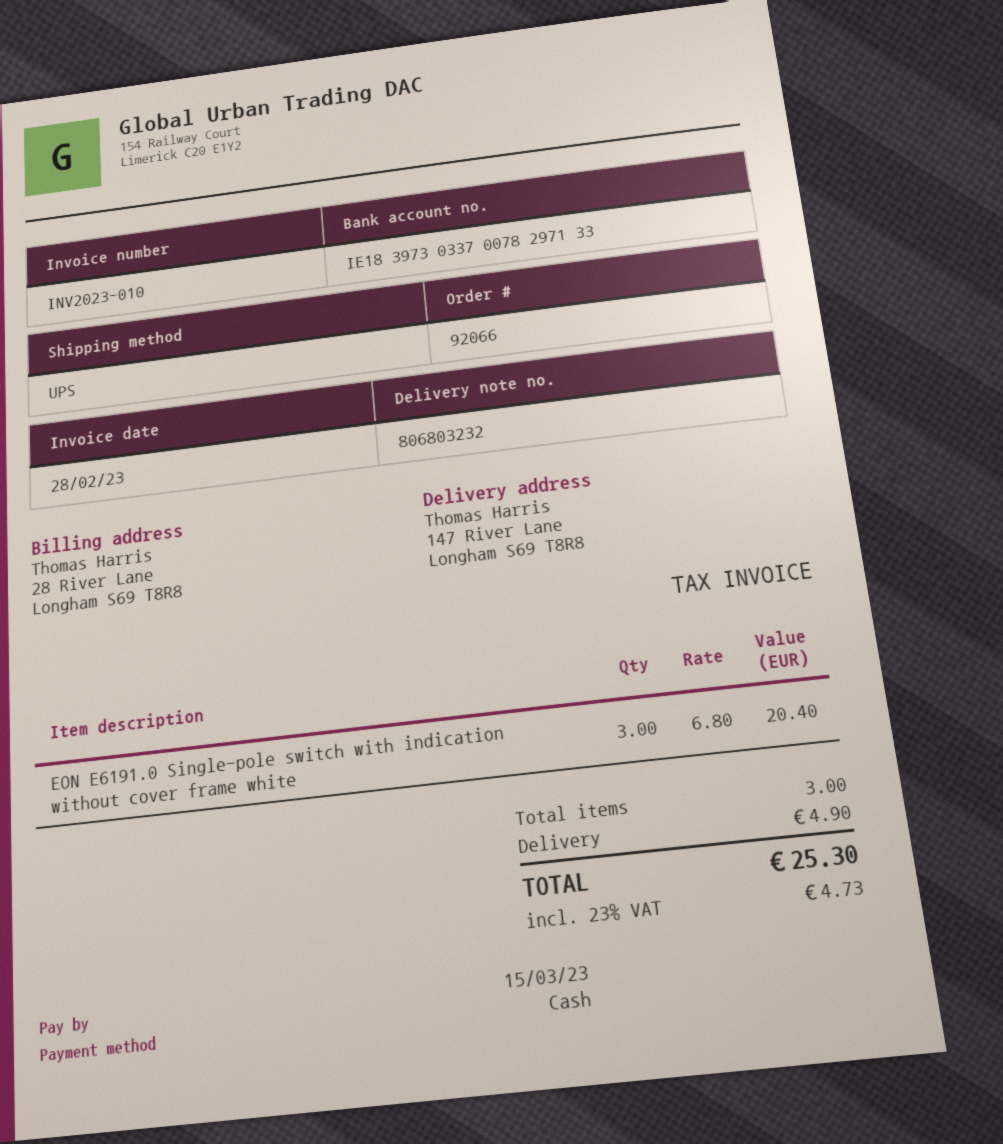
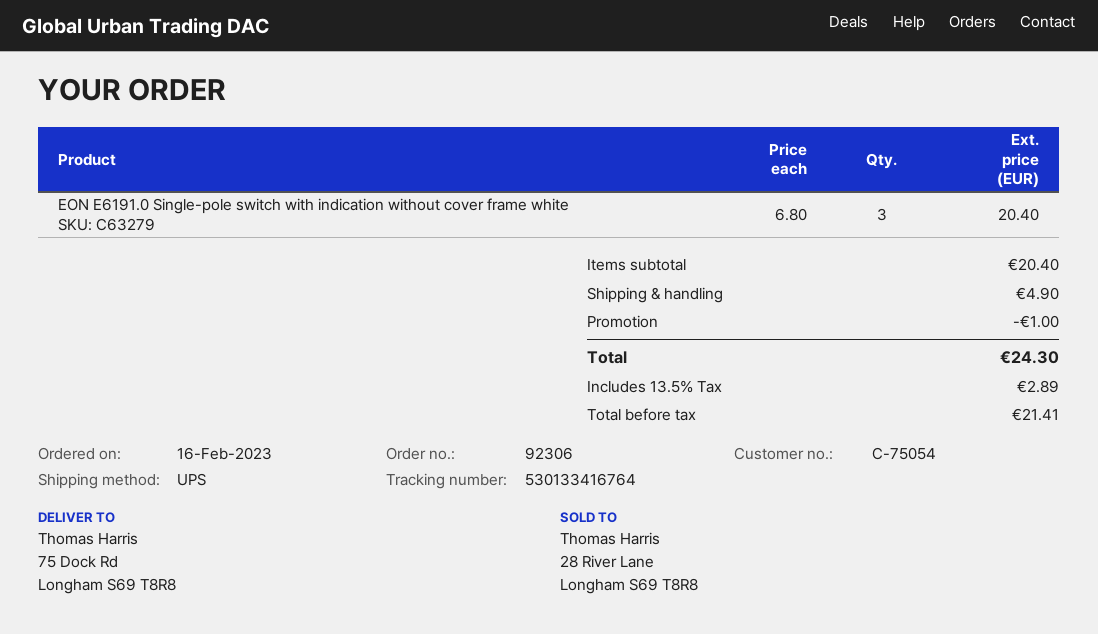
order number: 92066 -> 92306
ship to: 147 River Lane, Longham S69 T8R8 -> 75 Dock Rd, Longham S69 T8R8
discount: none -> 1.00
tax: 23% = 4.73 -> 13.5% = 2.89
total: 25.30 -> 24.30

